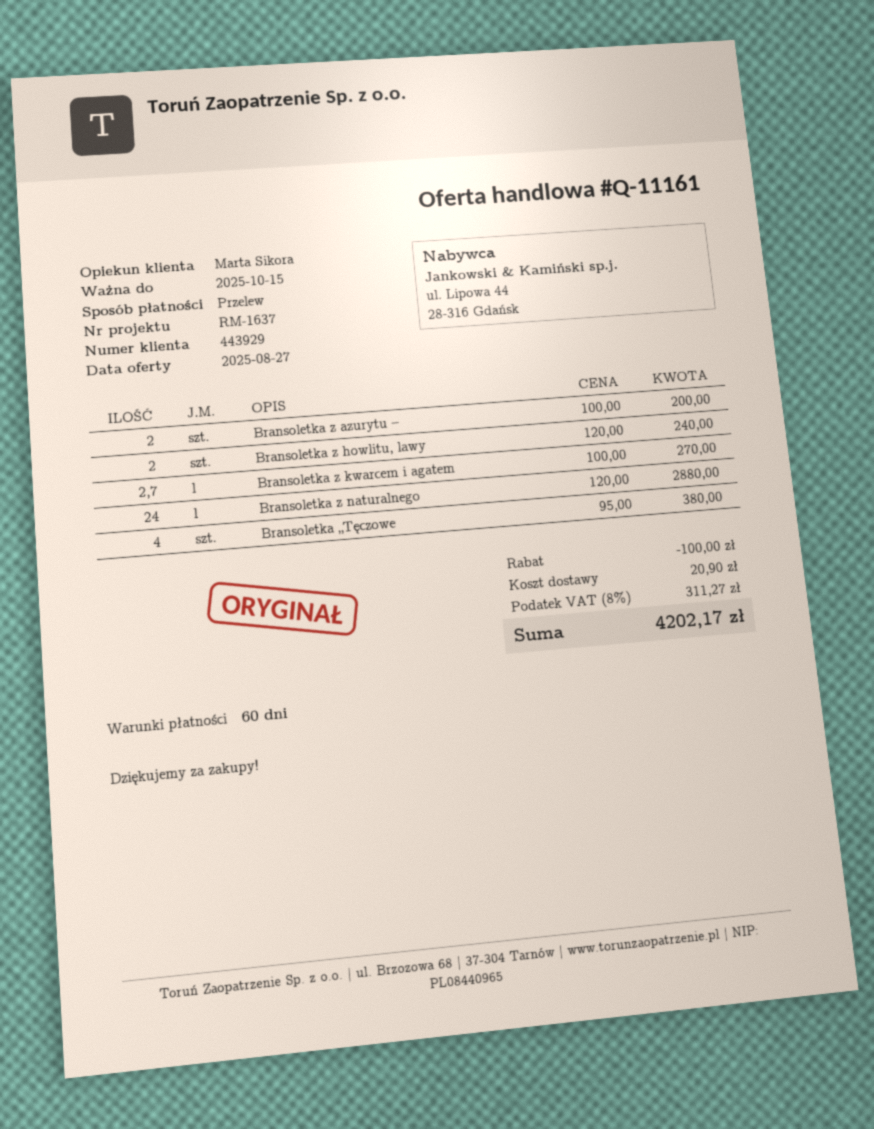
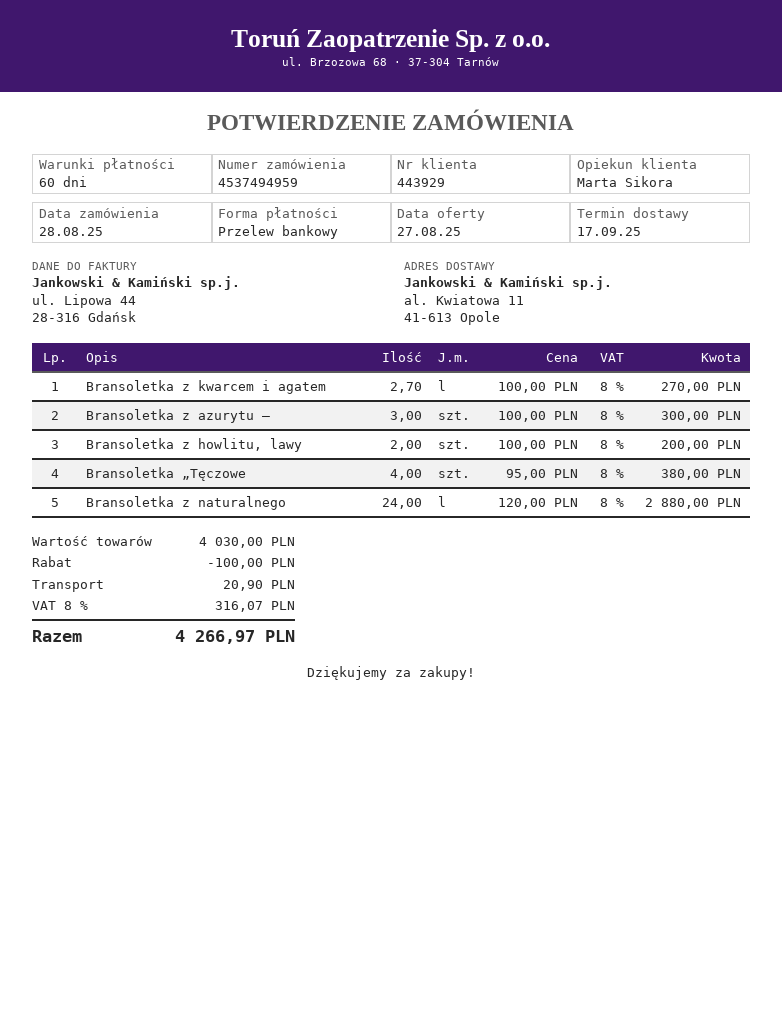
Bransoletka z azurytu –: 2 x 100.00 = 200.00 -> 3 x 100.00 = 300.00
Bransoletka z howlitu, lawy: 2 x 120.00 = 240.00 -> 2 x 100.00 = 200.00
tax: 8% = 311.27 -> 8% = 316.07
total: 4202.17 -> 4266.97

